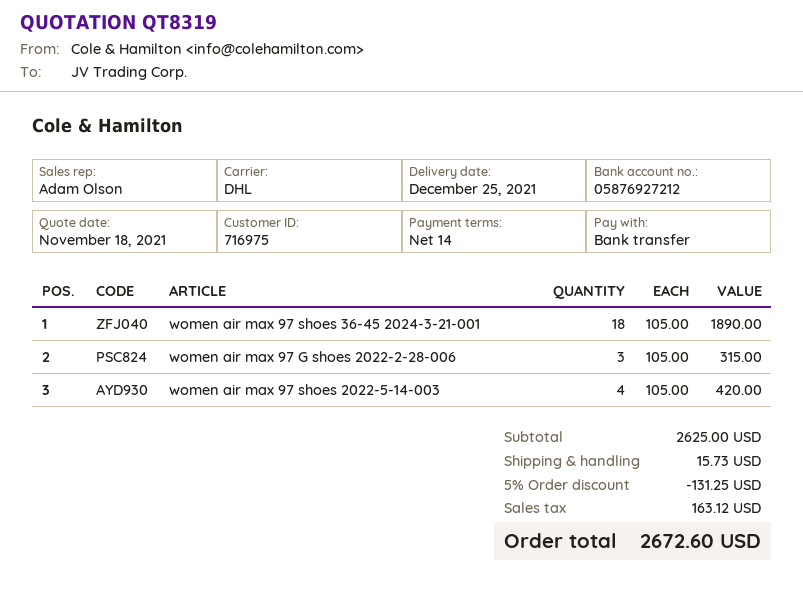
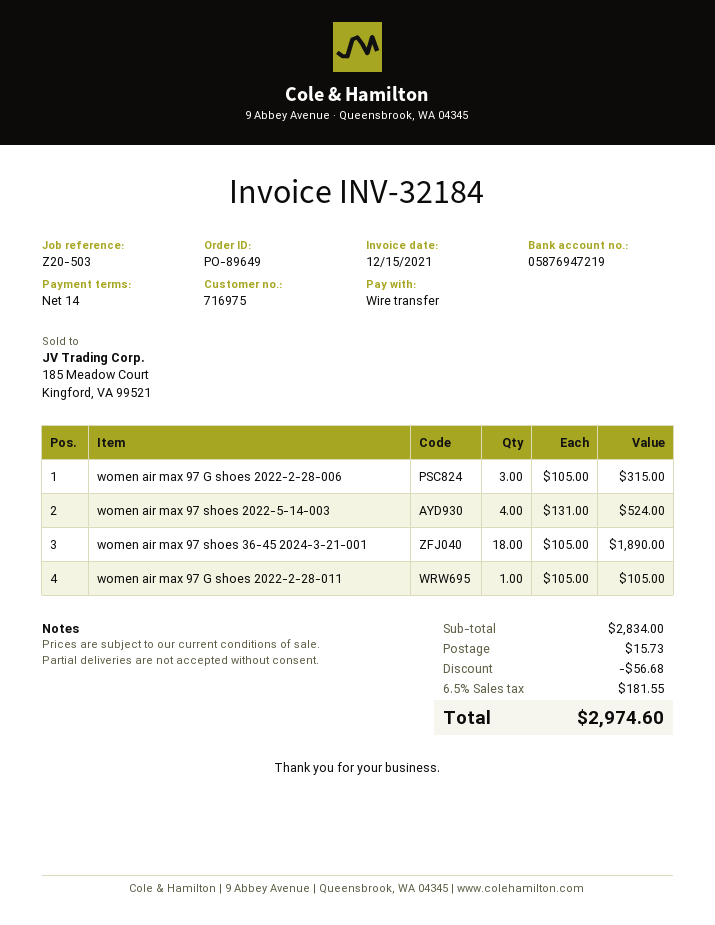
bank account: 05876927212 -> 05876947219
women air max 97 shoes 2022-5-14-003: 4 x 105.00 = 420.00 -> 4 x 131.00 = 524.00
women air max 97 G shoes 2022-2-28-011: none -> 1 x 105.00 = 105.00
subtotal: 2625.00 -> 2834.00
discount: 131.25 -> 56.68
tax: 163.12 -> 181.55
total: 2672.60 -> 2974.60

